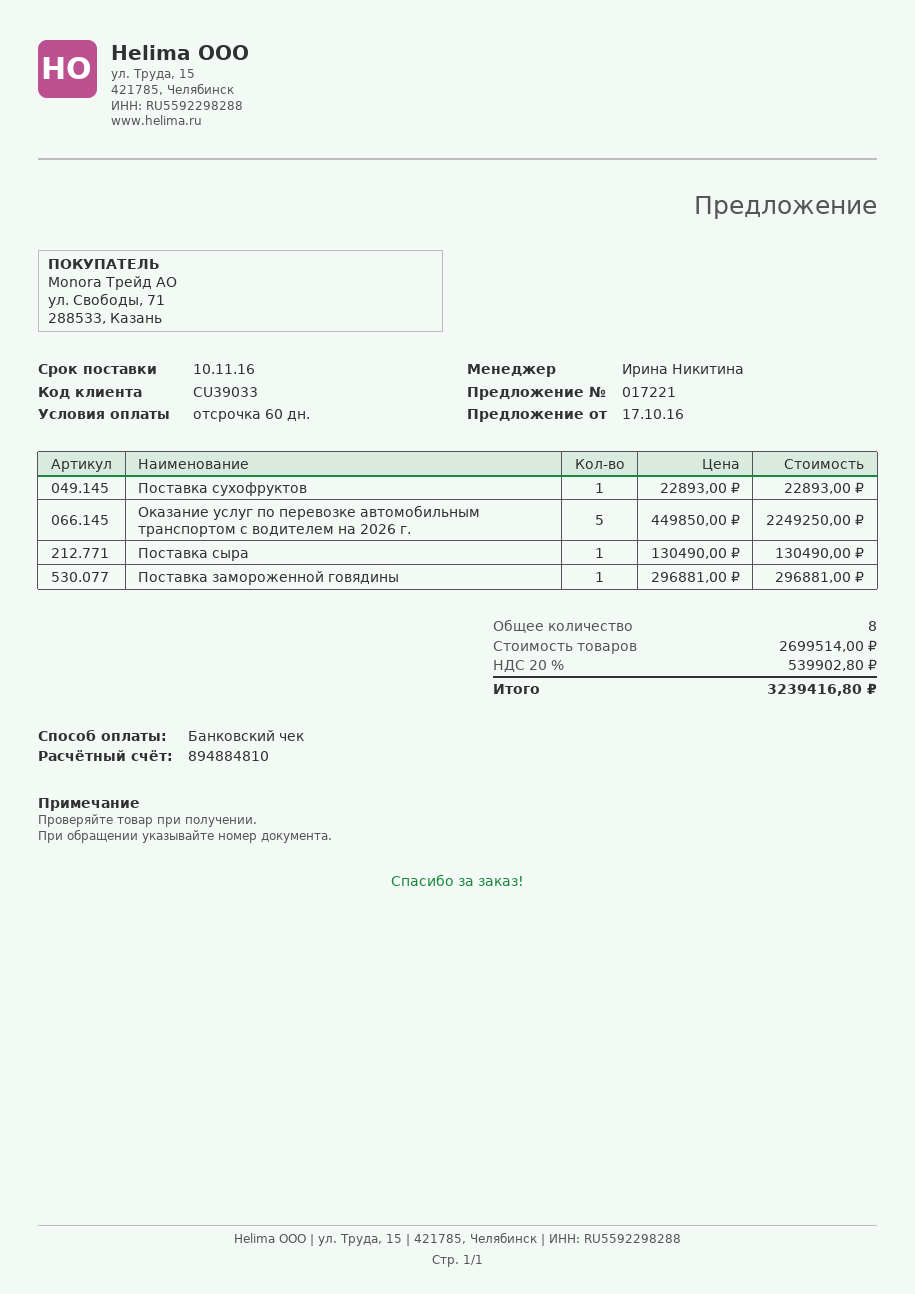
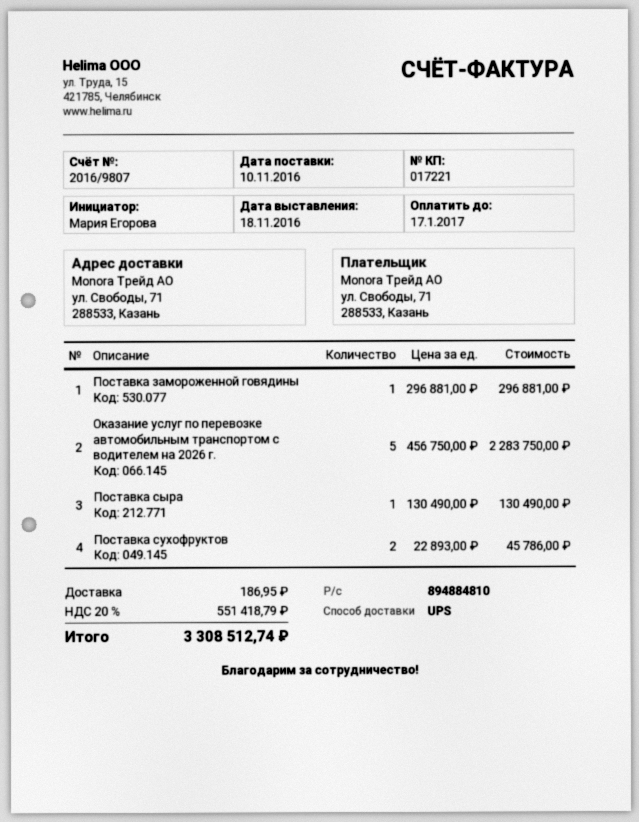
Поставка сухофруктов: 1 x 22893.00 = 22893.00 -> 2 x 22893.00 = 45786.00
Оказание услуг по перевозке автомобильным транспортом с водителем на 2026 г.: 5 x 449850.00 = 2249250.00 -> 5 x 456750.00 = 2283750.00
shipping: none -> 186.95
tax: 20% = 539902.80 -> 20% = 551418.79
total: 3239416.80 -> 3308512.74

